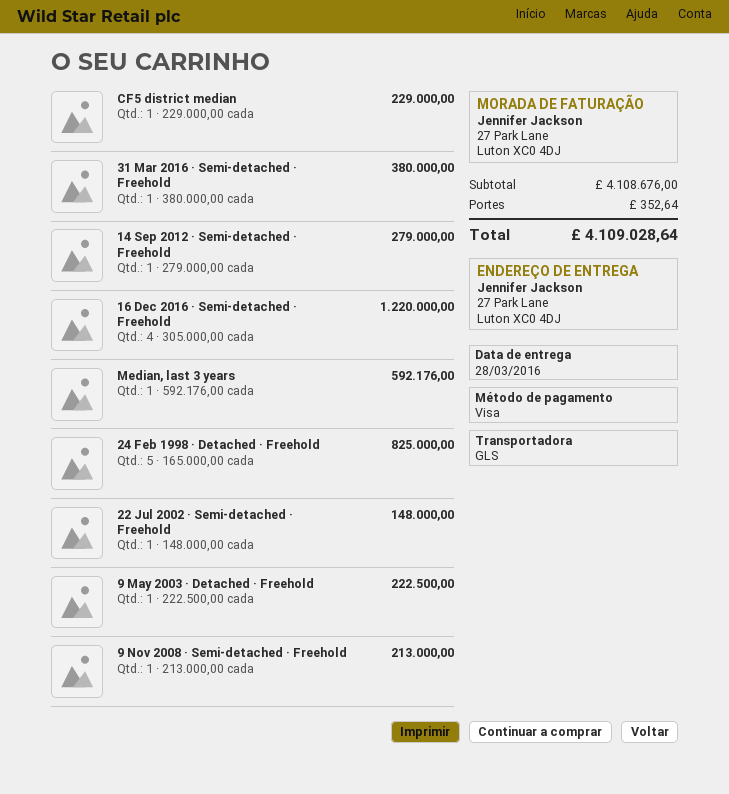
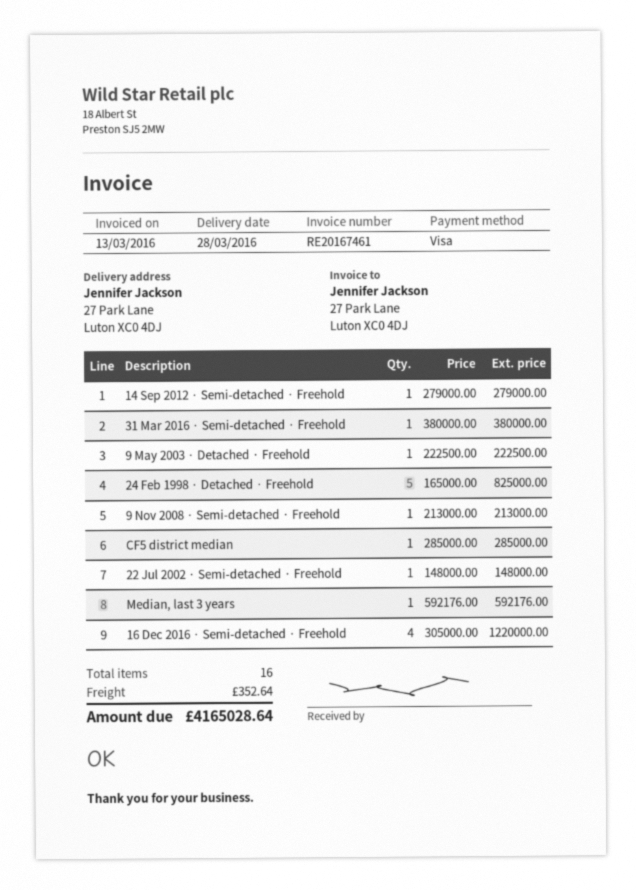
CF5 district median: 1 x 229000.00 = 229000.00 -> 1 x 285000.00 = 285000.00
total: 4109028.64 -> 4165028.64

